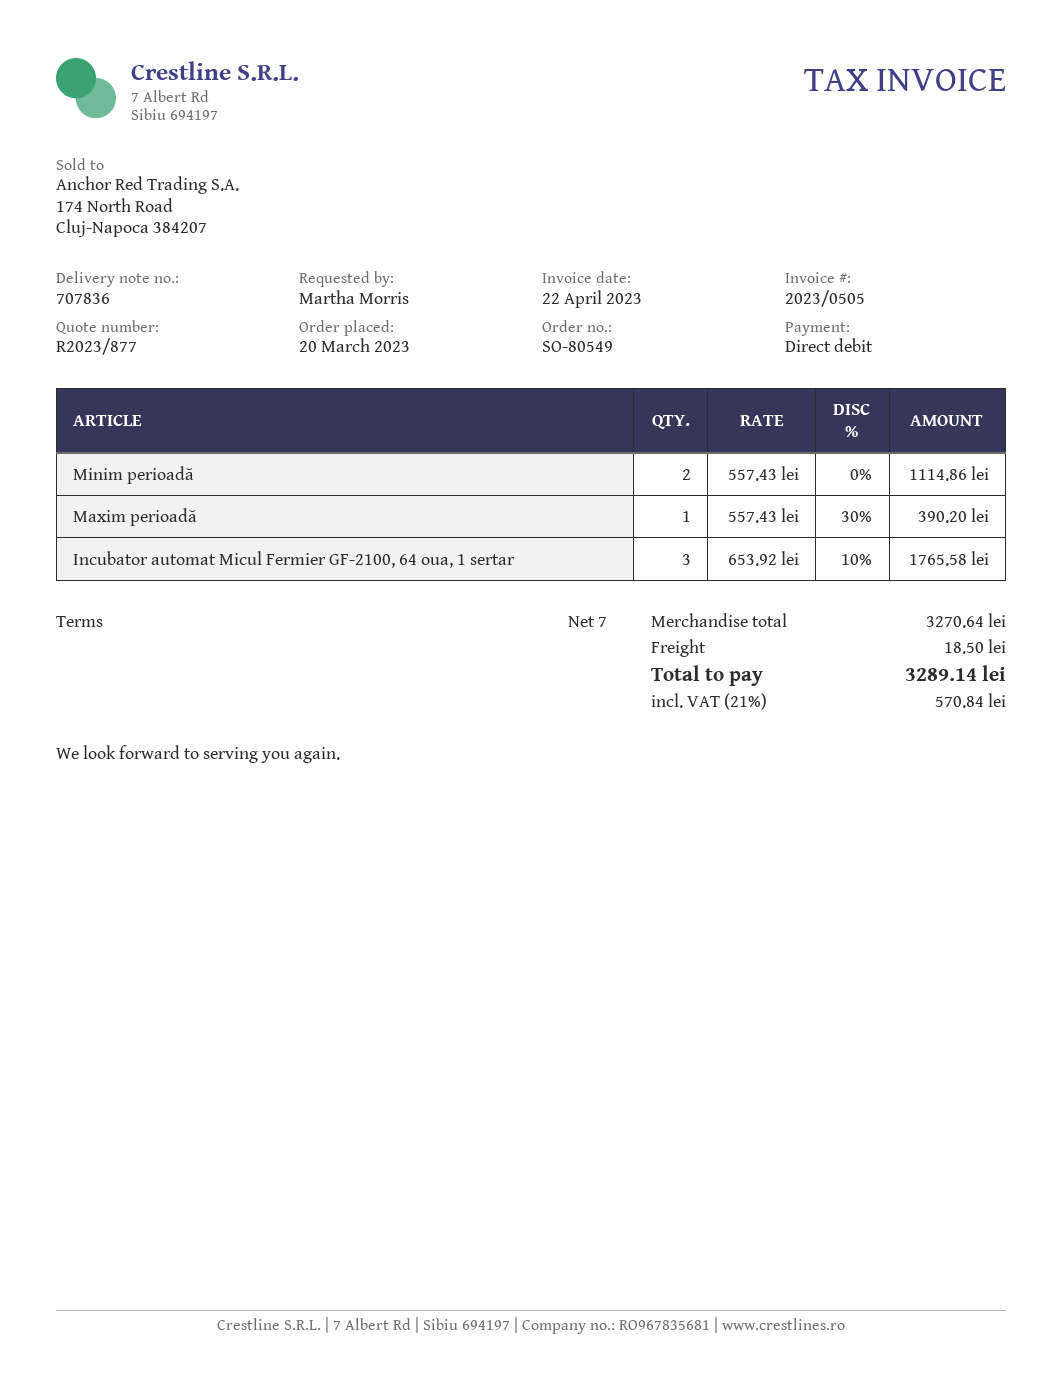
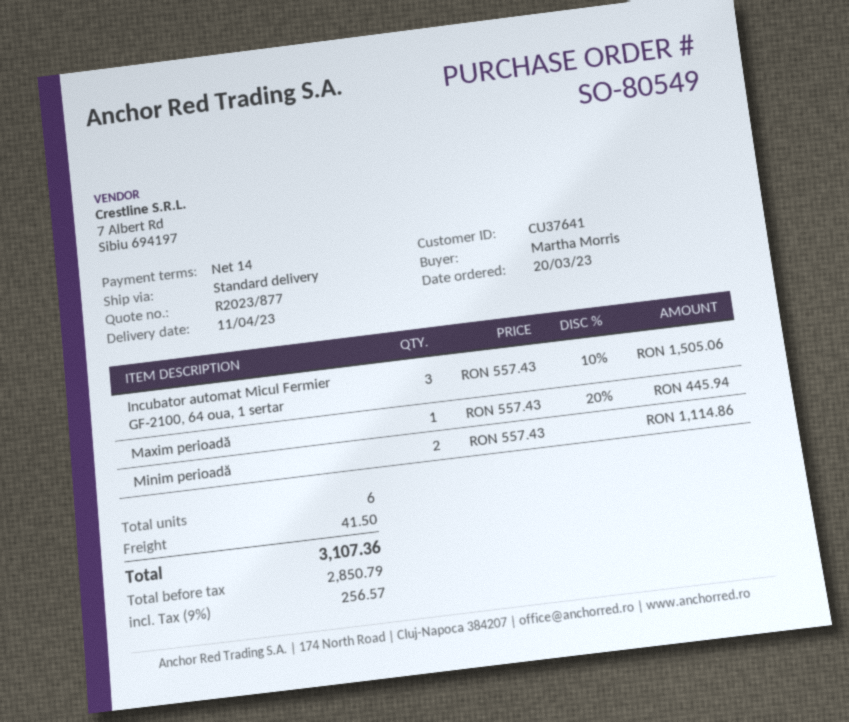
payment terms: 7 days -> 14 days
Maxim perioadă: 1 x 557.43 - 30% = 390.20 -> 1 x 557.43 - 20% = 445.94
Incubator automat Micul Fermier GF-2100, 64 oua, 1 sertar: 3 x 653.92 - 10% = 1765.58 -> 3 x 557.43 - 10% = 1505.06
shipping: 18.50 -> 41.50
tax: 21% = 570.84 -> 9% = 256.57
total: 3289.14 -> 3107.36

